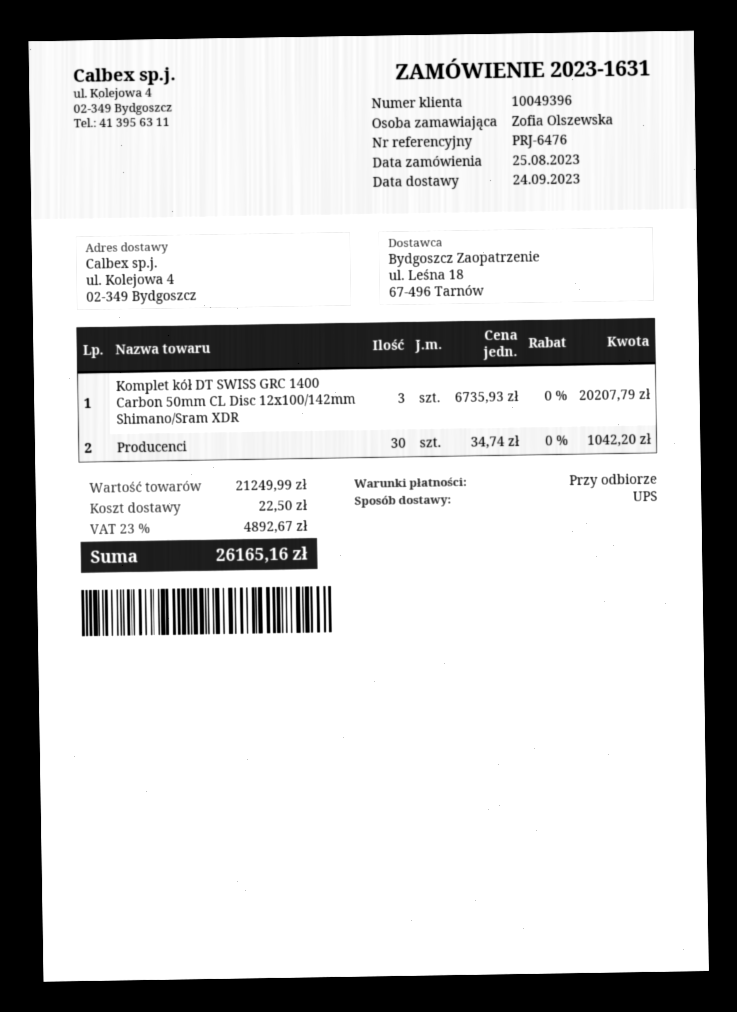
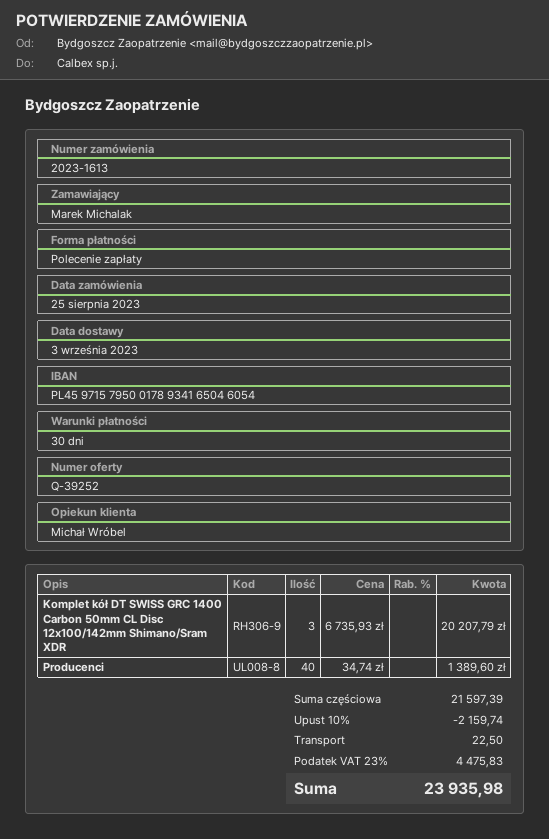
order number: 2023-1631 -> 2023-1613
delivery date: 2023-09-24 -> 2023-09-03
payment terms: on receipt -> 30 days
ordered by: Zofia Olszewska -> Marek Michalak
Producenci: 30 x 34.74 = 1042.20 -> 40 x 34.74 = 1389.60
subtotal: 21249.99 -> 21597.39
discount: none -> 10% = 2159.74
tax: 23% = 4892.67 -> 23% = 4475.83
total: 26165.16 -> 23935.98

